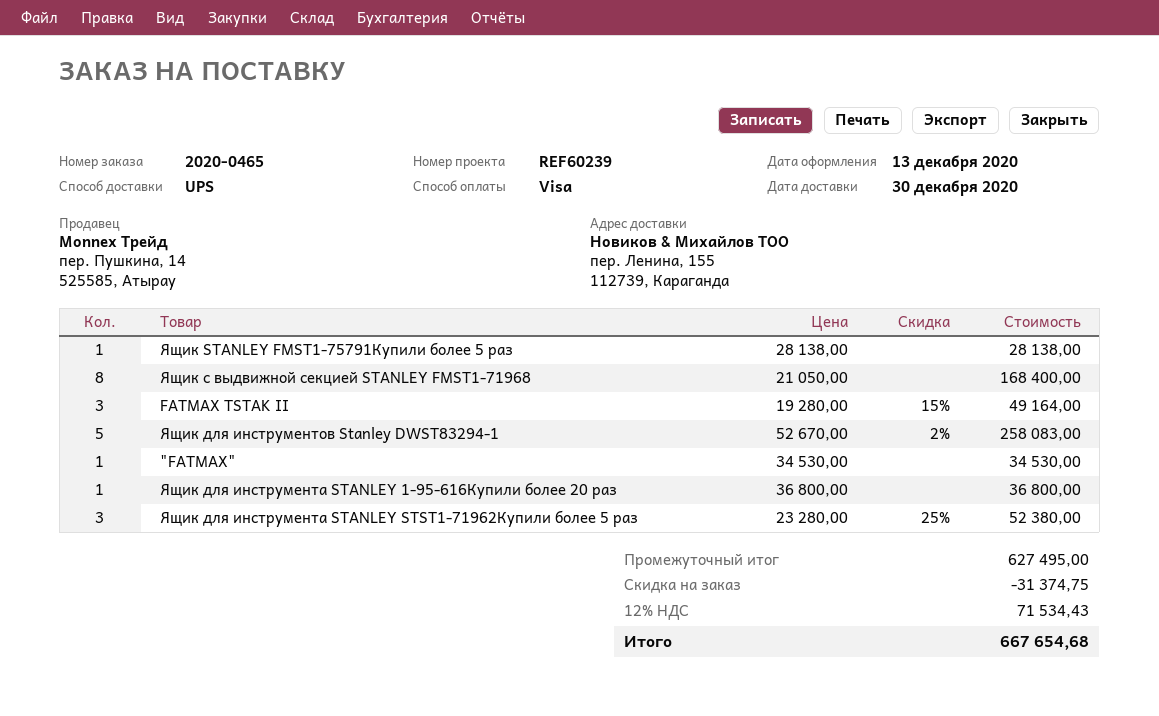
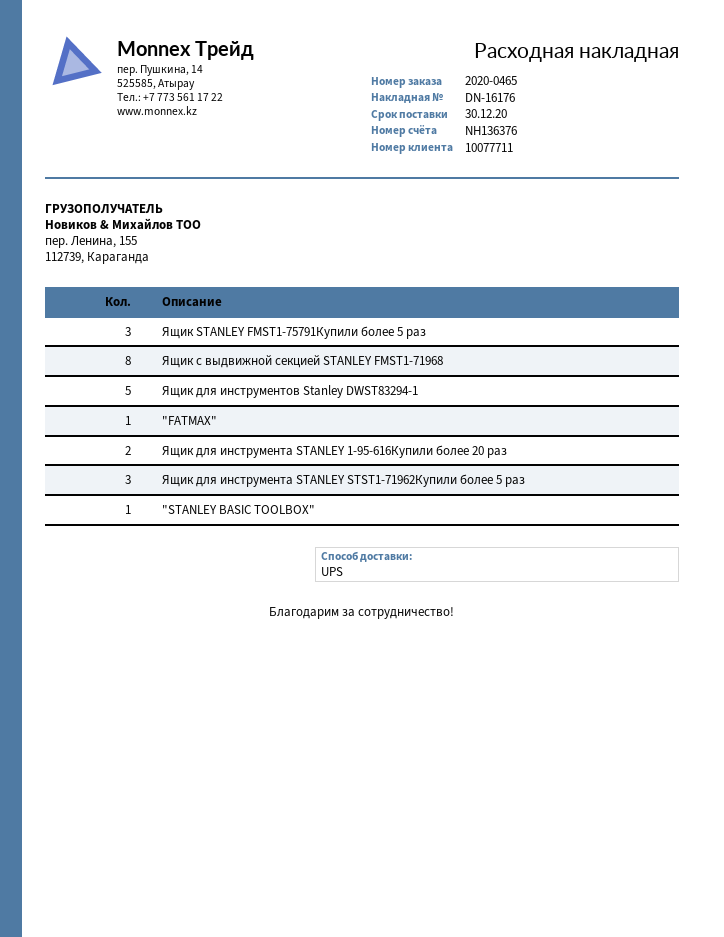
Ящик STANLEY FMST1-75791Купили более 5 раз: 1 -> 3
FATMAX TSTAK II: 3 -> none
Ящик для инструмента STANLEY 1-95-616Купили более 20 раз: 1 -> 2
"STANLEY BASIC TOOLBOX": none -> 1

